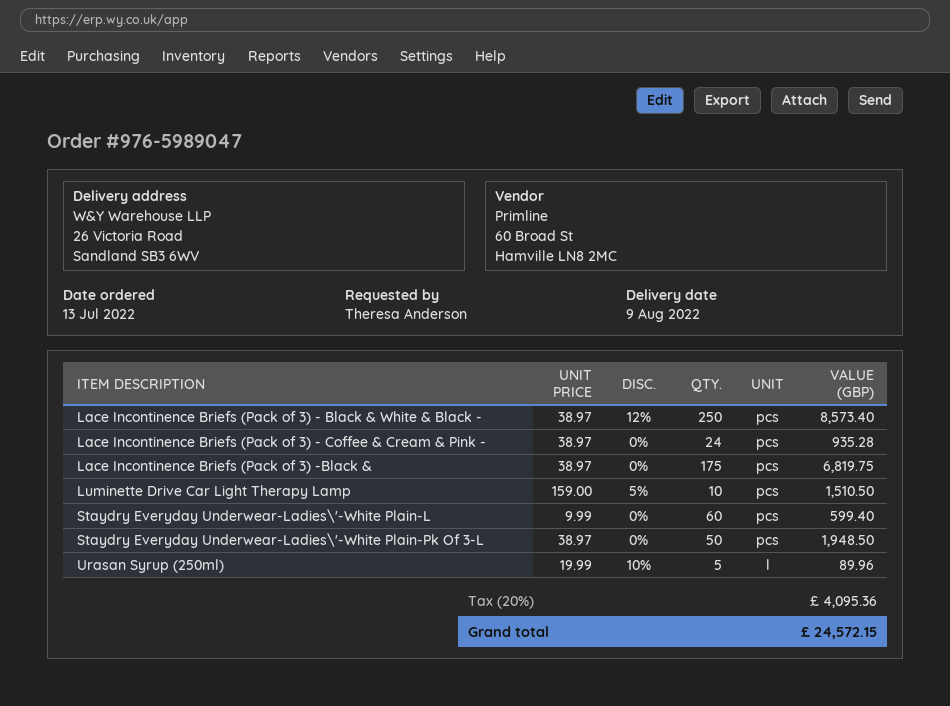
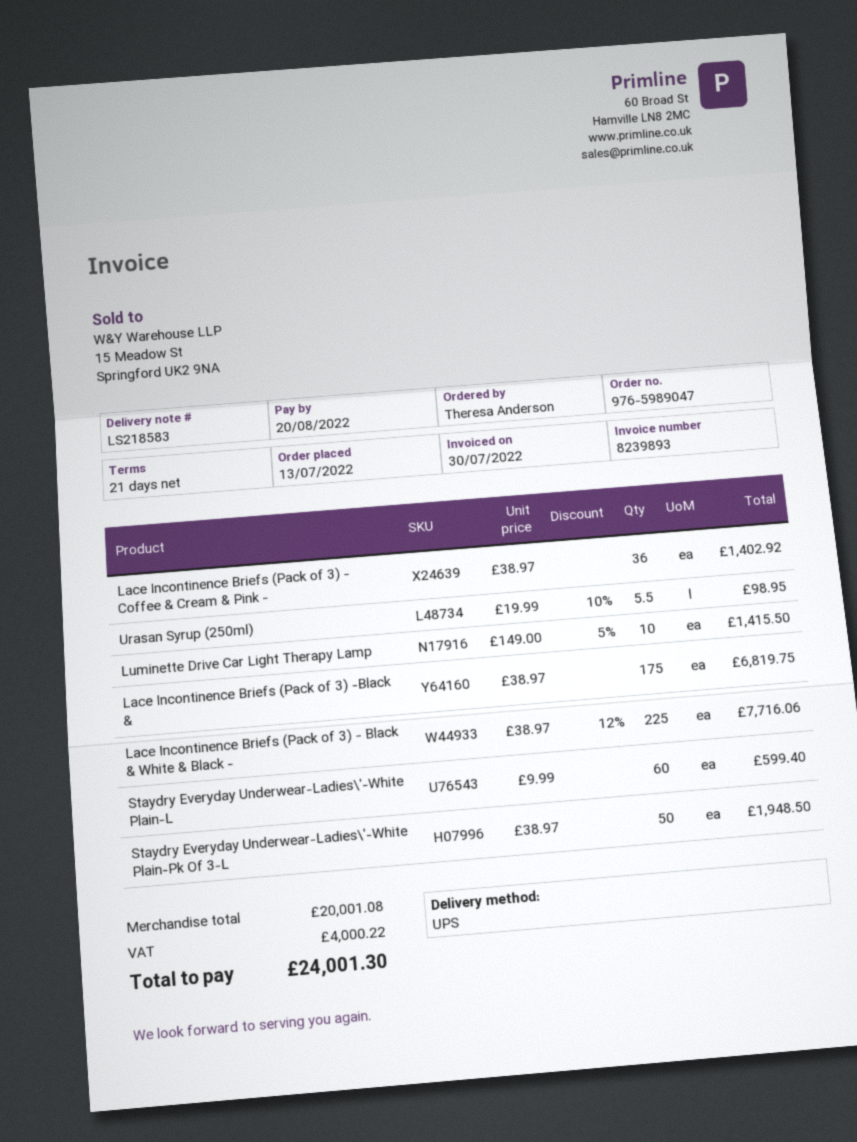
Lace Incontinence Briefs (Pack of 3) - Black & White & Black -: 250 x 38.97 - 12% = 8573.40 -> 225 x 38.97 - 12% = 7716.06
Lace Incontinence Briefs (Pack of 3) - Coffee & Cream & Pink -: 24 x 38.97 = 935.28 -> 36 x 38.97 = 1402.92
Luminette Drive Car Light Therapy Lamp: 10 x 159.00 - 5% = 1510.50 -> 10 x 149.00 - 5% = 1415.50
Urasan Syrup (250ml): 5 x 19.99 - 10% = 89.96 -> 5.5 x 19.99 - 10% = 98.95
tax: 4095.36 -> 4000.22
total: 24572.15 -> 24001.30

